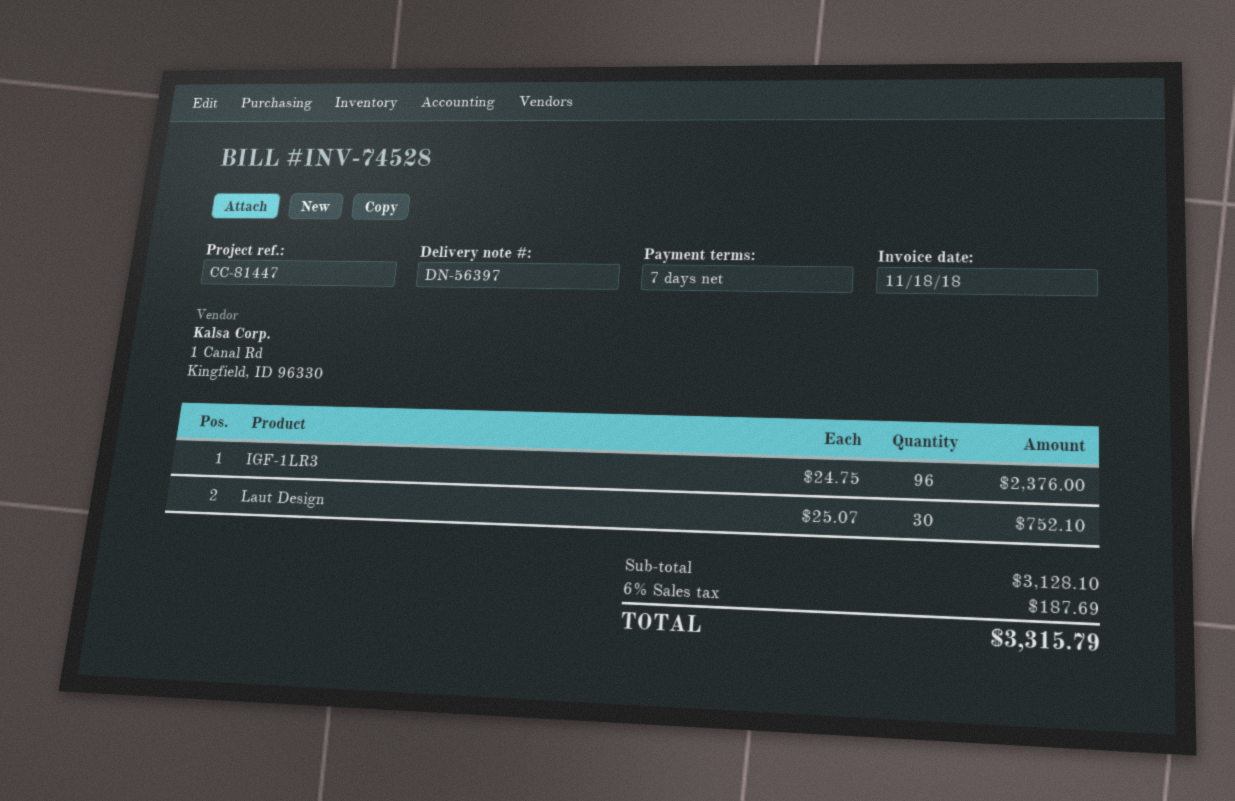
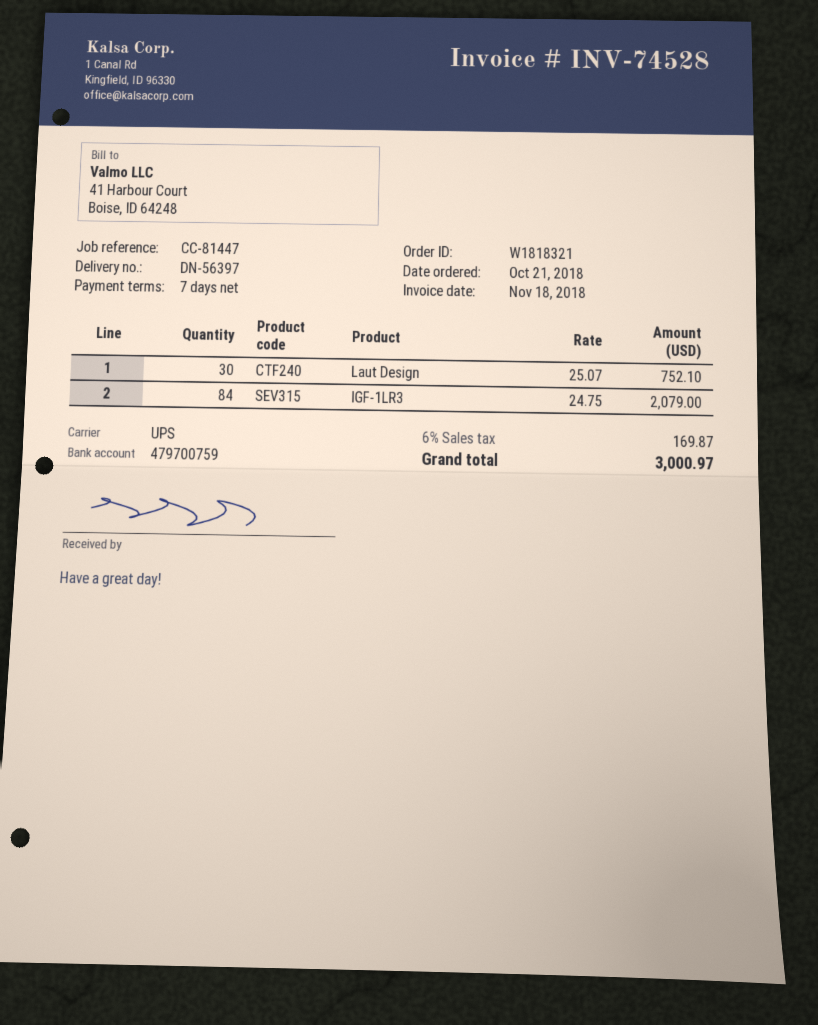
IGF-1LR3: 96 x 24.75 = 2376.00 -> 84 x 24.75 = 2079.00
tax: 6% = 187.69 -> 6% = 169.87
total: 3315.79 -> 3000.97

